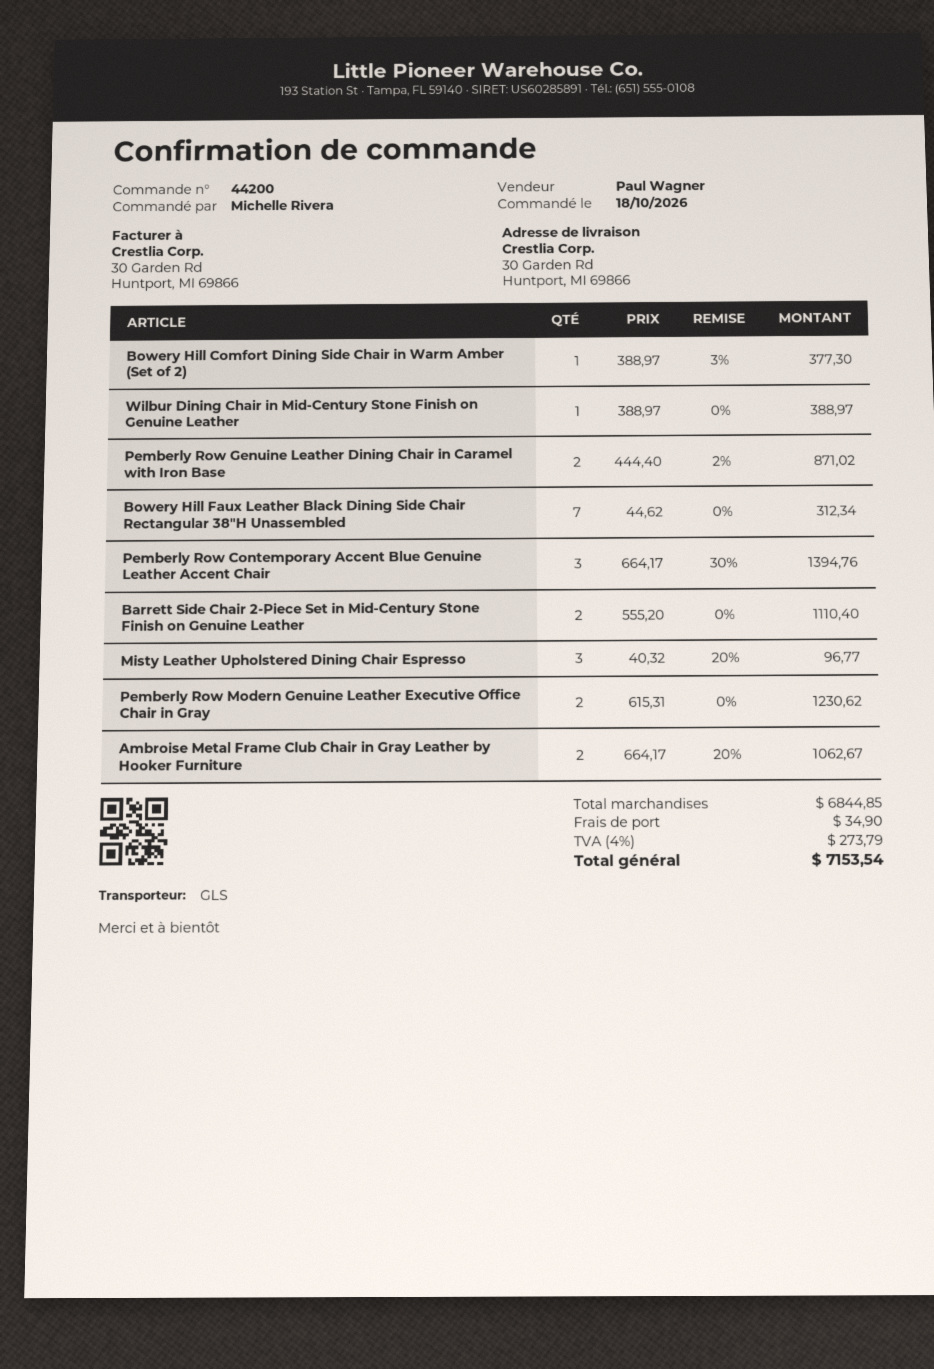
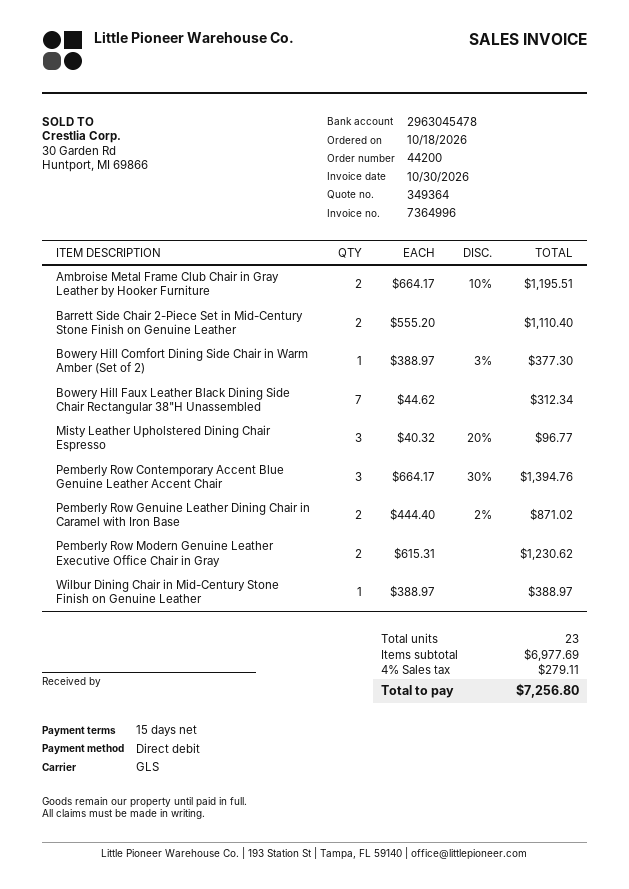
Ambroise Metal Frame Club Chair in Gray Leather by Hooker Furniture: 2 x 664.17 - 20% = 1062.67 -> 2 x 664.17 - 10% = 1195.51
subtotal: 6844.85 -> 6977.69
shipping: 34.90 -> none
tax: 4% = 273.79 -> 4% = 279.11
total: 7153.54 -> 7256.80

